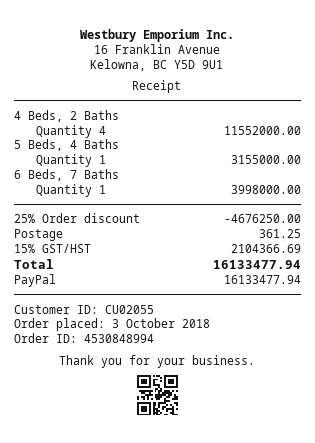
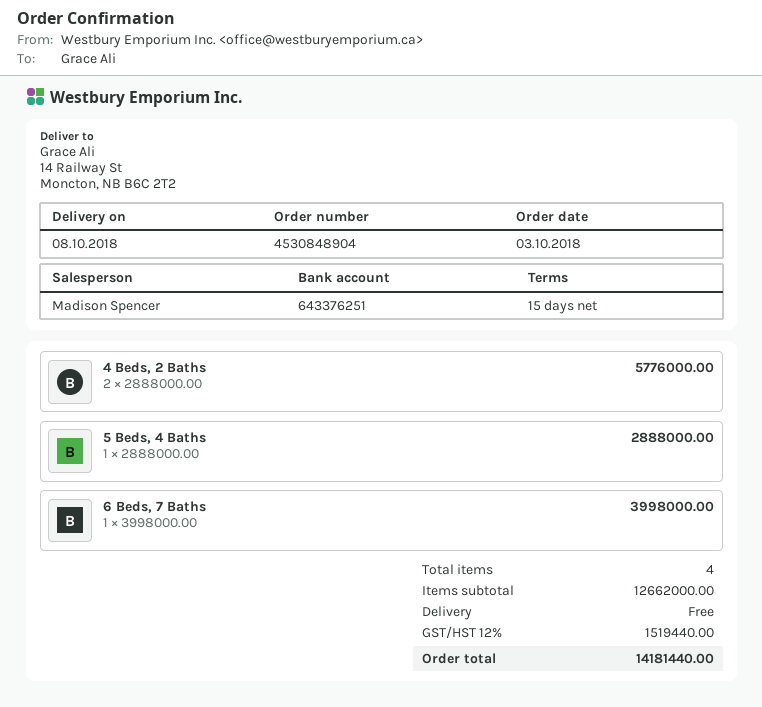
order number: 4530848994 -> 4530848904
4 Beds, 2 Baths: 4 for 11552000.00 -> 2 for 5776000.00
5 Beds, 4 Baths: 1 for 3155000.00 -> 1 for 2888000.00
discount: 25% = 4676250.00 -> none
shipping: 361.25 -> 0.00
tax: 15% = 2104366.69 -> 12% = 1519440.00
total: 16133477.94 -> 14181440.00

